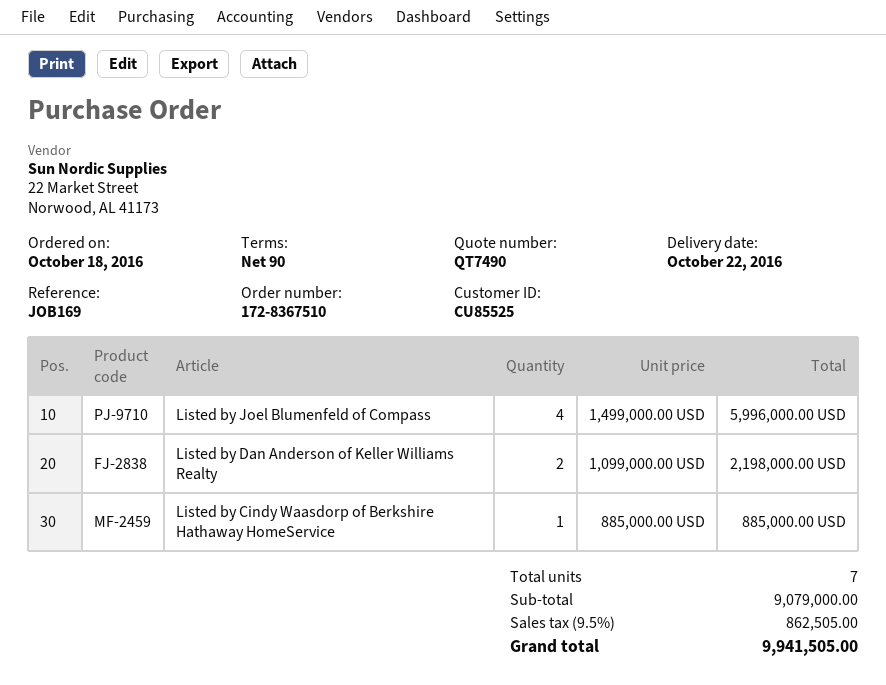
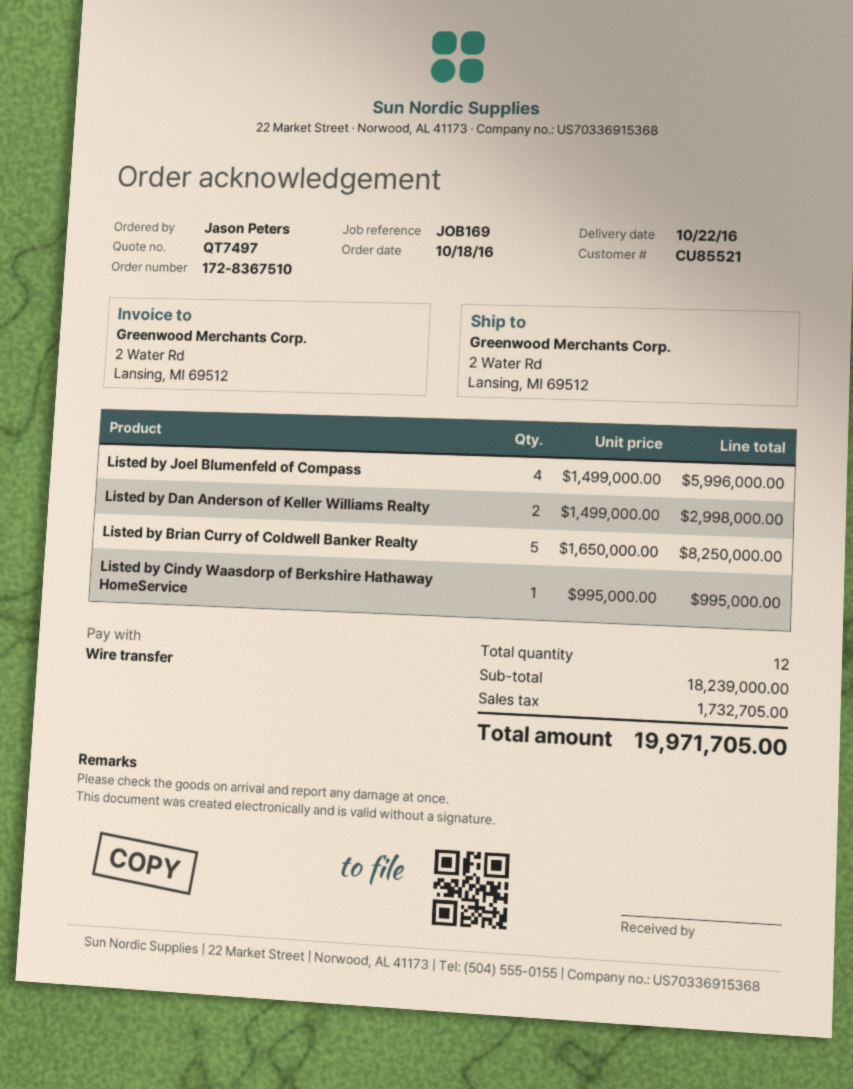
quote number: QT7490 -> QT7497
customer number: CU85525 -> CU85521
Listed by Dan Anderson of Keller Williams Realty: 2 x 1099000.00 = 2198000.00 -> 2 x 1499000.00 = 2998000.00
Listed by Cindy Waasdorp of Berkshire Hathaway HomeService: 1 x 885000.00 = 885000.00 -> 1 x 995000.00 = 995000.00
Listed by Brian Curry of Coldwell Banker Realty: none -> 5 x 1650000.00 = 8250000.00
total quantity: 7 -> 12
subtotal: 9079000.00 -> 18239000.00
tax: 862505.00 -> 1732705.00
total: 9941505.00 -> 19971705.00

